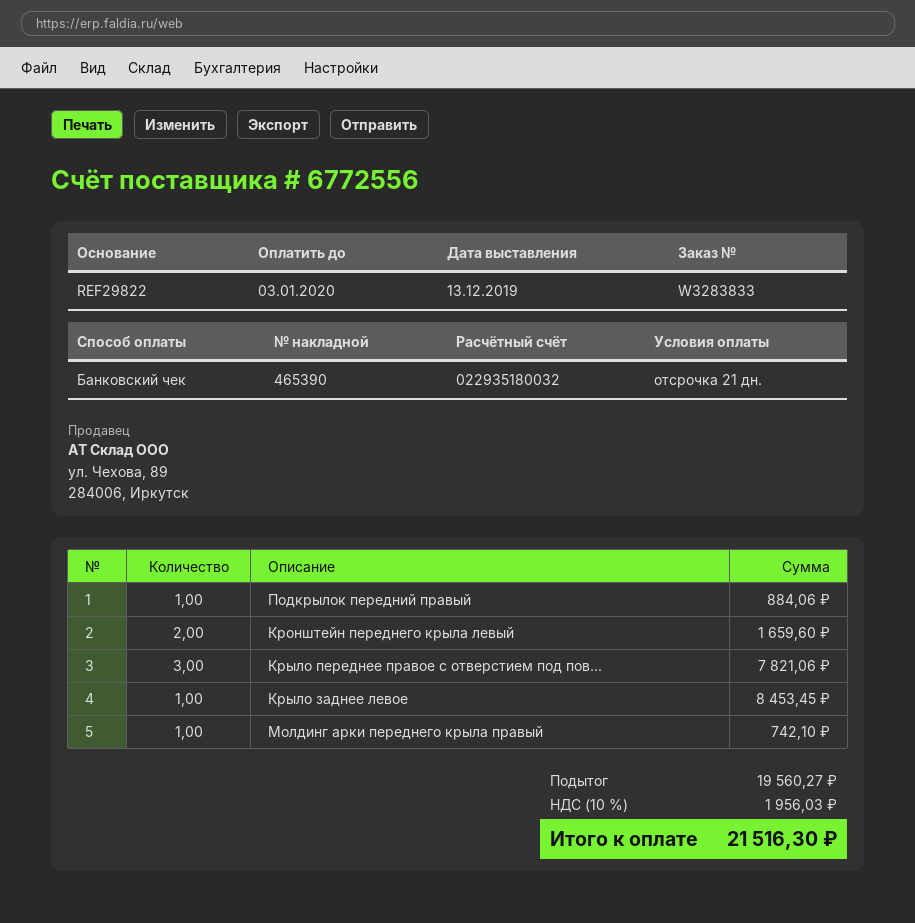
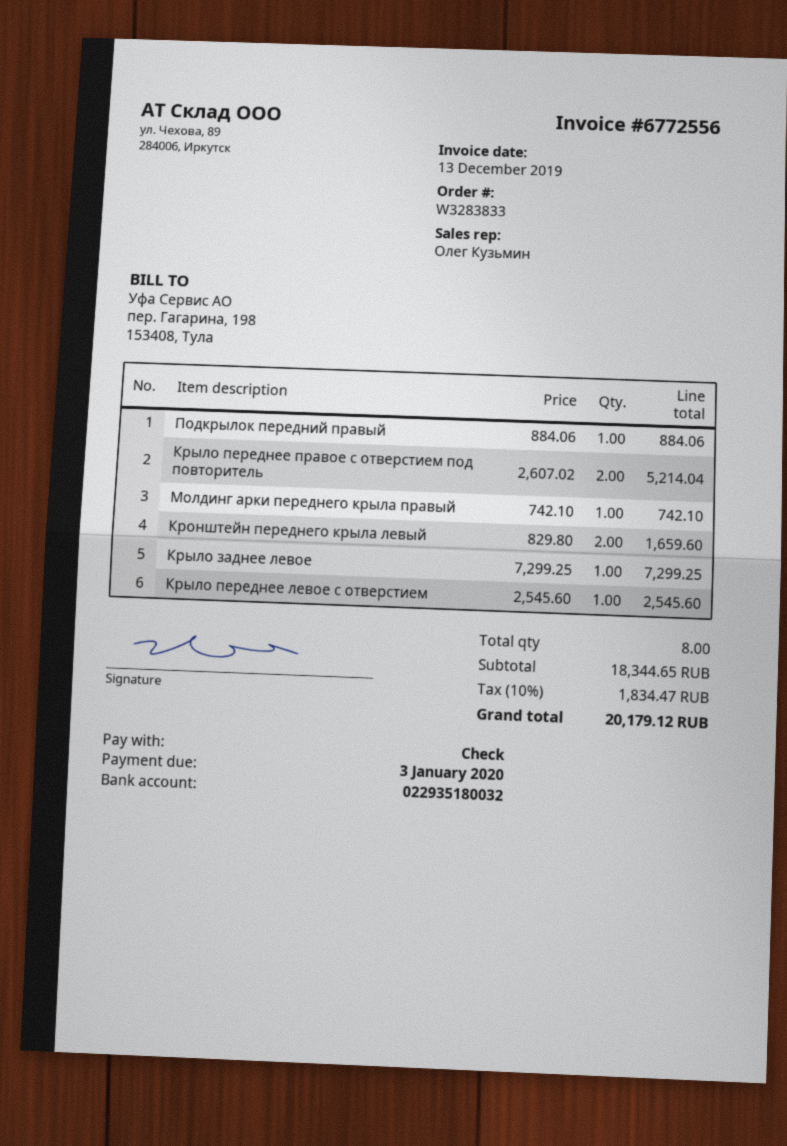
Крыло переднее правое с отверстием под пов...: 3 for 7821.06 -> 2 for 5214.04
Крыло заднее левое: 1 for 8453.45 -> 1 for 7299.25
Крыло переднее левое с отверстием: none -> 1 for 2545.60
subtotal: 19560.27 -> 18344.65
tax: 10% = 1956.03 -> 10% = 1834.47
total: 21516.30 -> 20179.12

